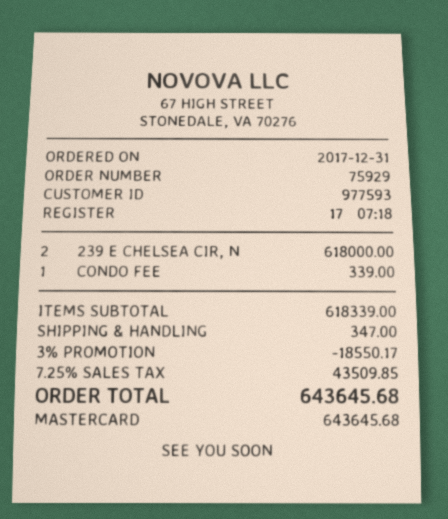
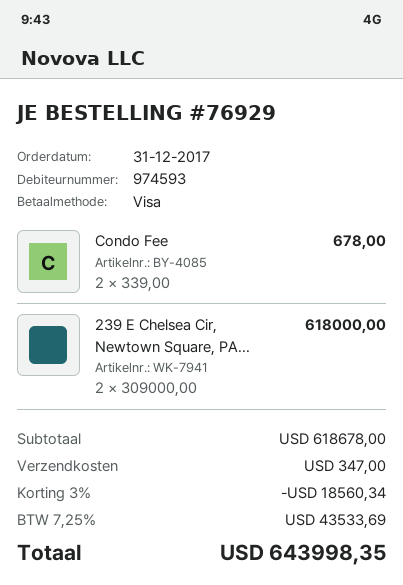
order number: 75929 -> 76929
customer number: 977593 -> 974593
payment method: Mastercard -> Visa
CONDO FEE: 1 for 339.00 -> 2 for 678.00
subtotal: 618339.00 -> 618678.00
discount: 3% = 18550.17 -> 3% = 18560.34
tax: 7.25% = 43509.85 -> 7.25% = 43533.69
total: 643645.68 -> 643998.35

